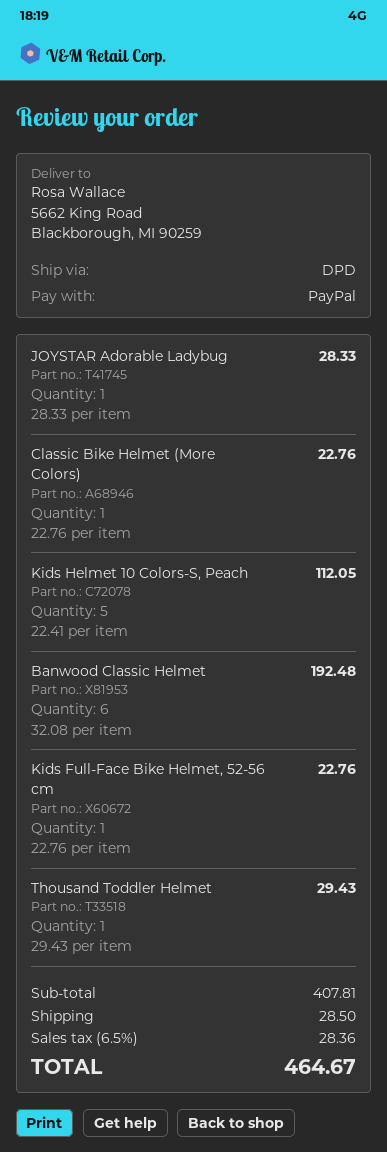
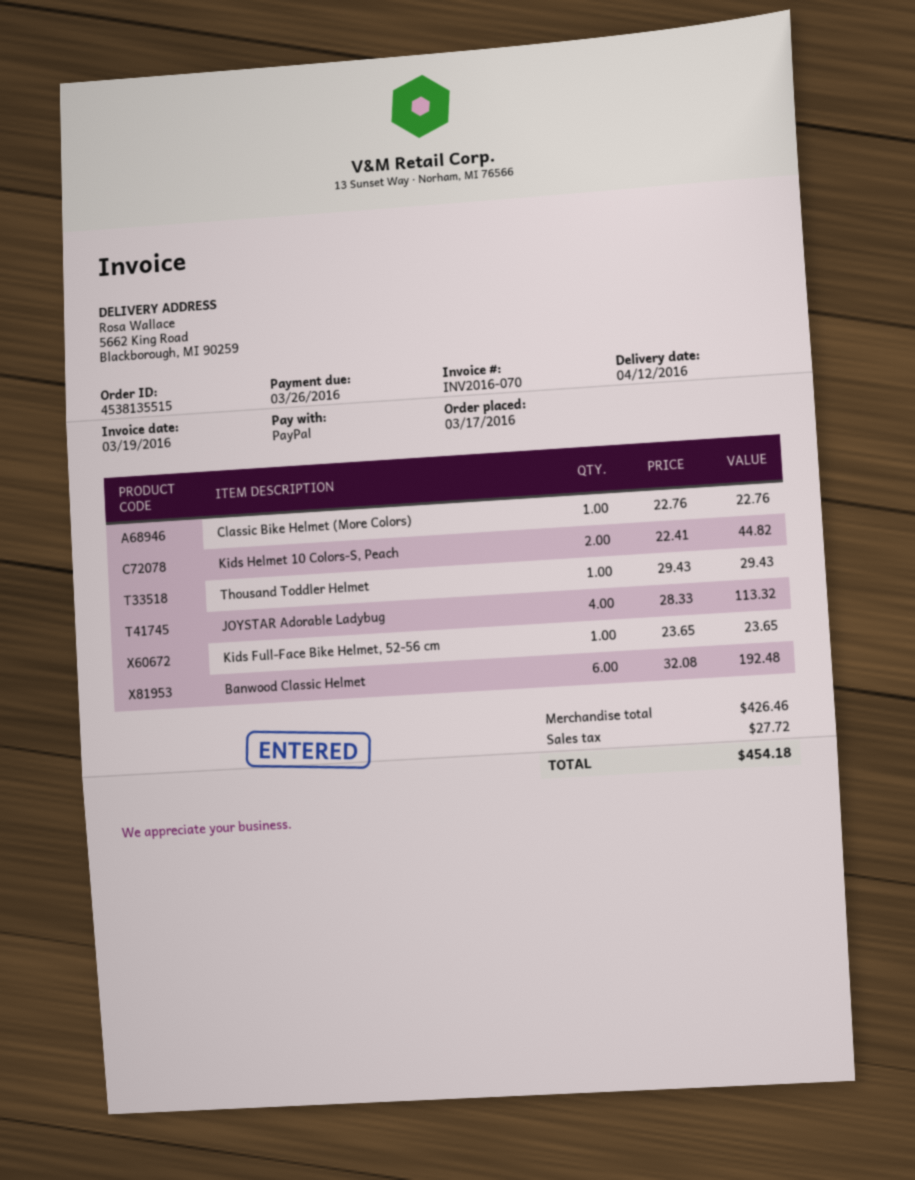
JOYSTAR Adorable Ladybug: 1 x 28.33 = 28.33 -> 4 x 28.33 = 113.32
Kids Helmet 10 Colors-S, Peach: 5 x 22.41 = 112.05 -> 2 x 22.41 = 44.82
Kids Full-Face Bike Helmet, 52-56 cm: 1 x 22.76 = 22.76 -> 1 x 23.65 = 23.65
subtotal: 407.81 -> 426.46
shipping: 28.50 -> none
tax: 28.36 -> 27.72
total: 464.67 -> 454.18

